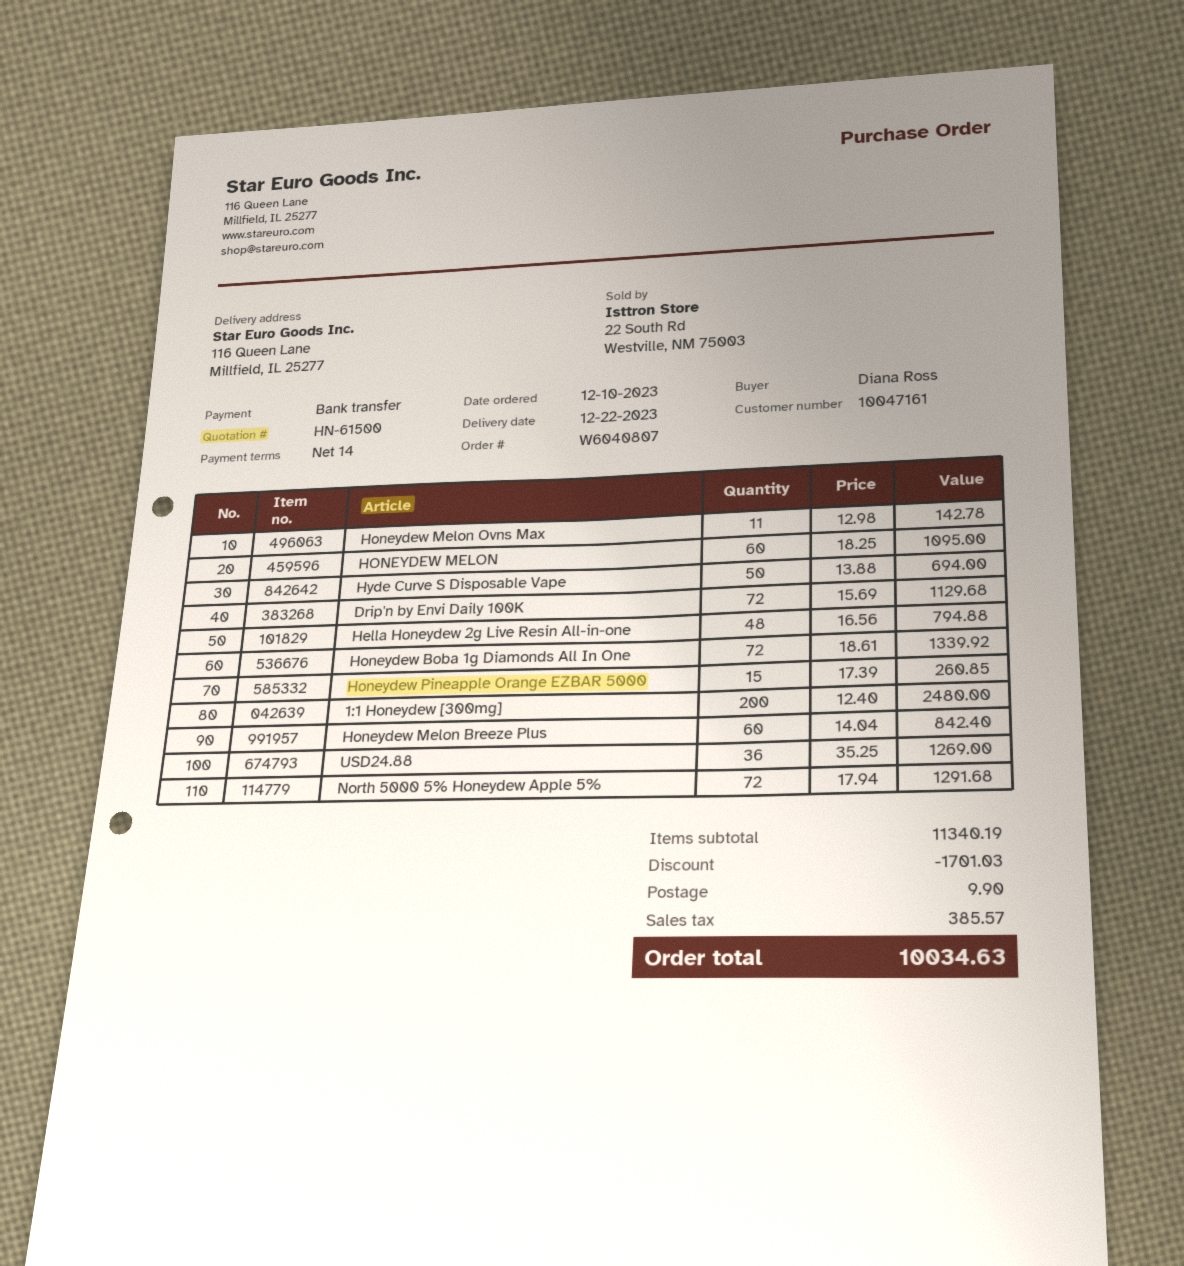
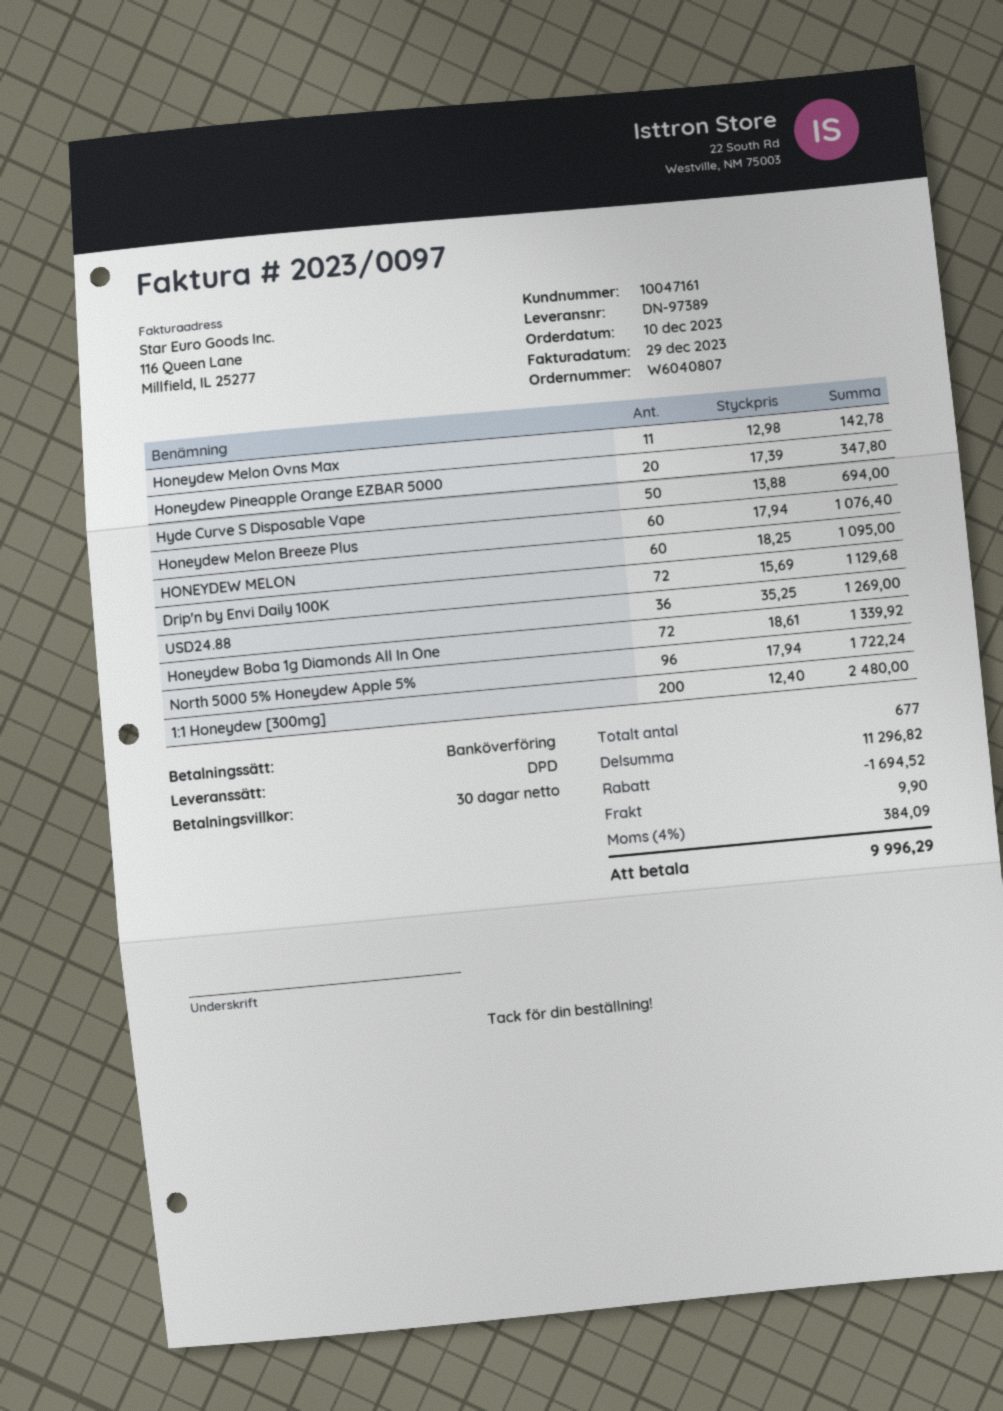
payment terms: 14 days -> 30 days
Hella Honeydew 2g Live Resin All-in-one: 48 x 16.56 = 794.88 -> none
Honeydew Pineapple Orange EZBAR 5000: 15 x 17.39 = 260.85 -> 20 x 17.39 = 347.80
Honeydew Melon Breeze Plus: 60 x 14.04 = 842.40 -> 60 x 17.94 = 1076.40
North 5000 5% Honeydew Apple 5%: 72 x 17.94 = 1291.68 -> 96 x 17.94 = 1722.24
subtotal: 11340.19 -> 11296.82
discount: 1701.03 -> 1694.52
tax: 385.57 -> 384.09
total: 10034.63 -> 9996.29

